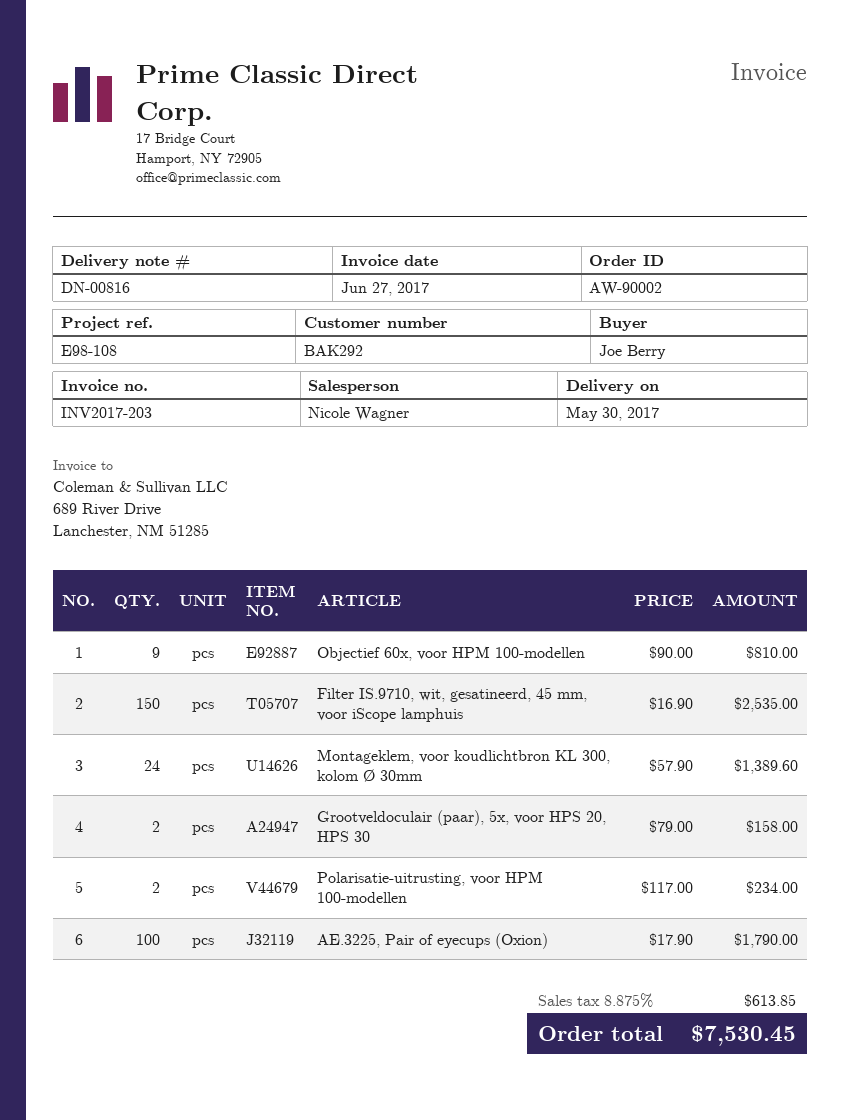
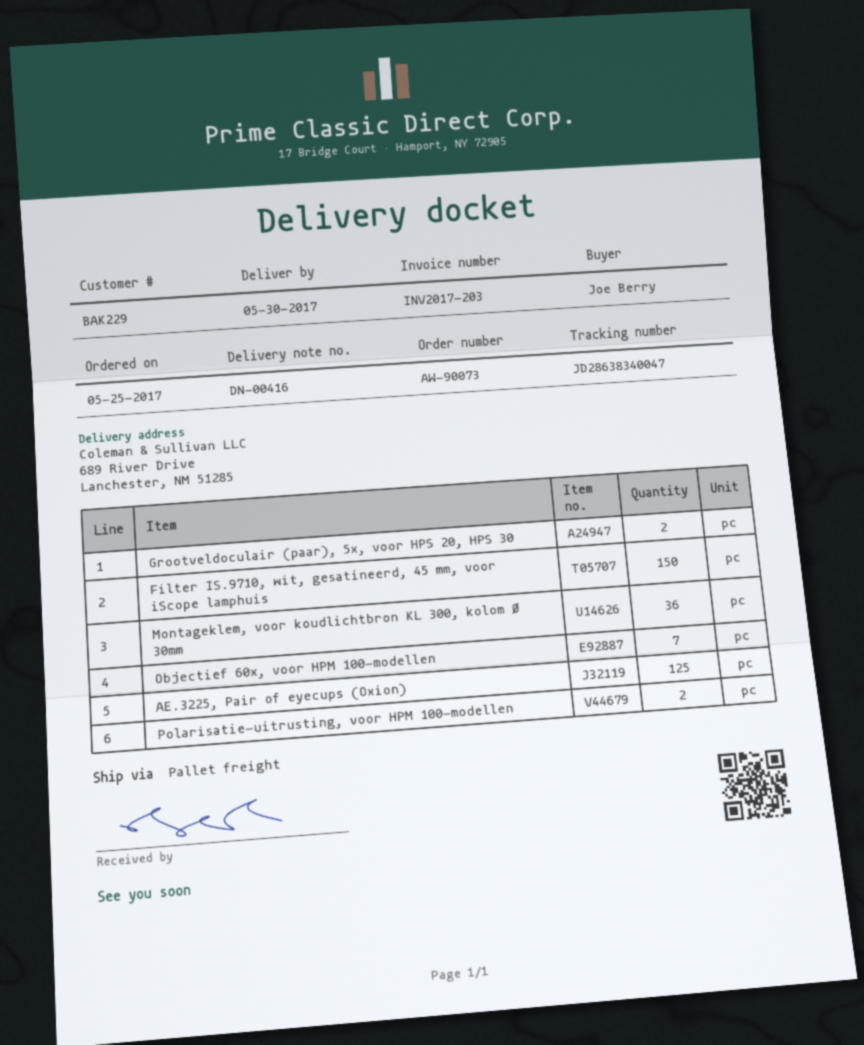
order number: AW-90002 -> AW-90073
delivery note number: DN-00816 -> DN-00416
customer number: BAK292 -> BAK229
Objectief 60x, voor HPM 100-modellen: 9 -> 7
Montageklem, voor koudlichtbron KL 300, kolom Ø 30mm: 24 -> 36
AE.3225, Pair of eyecups (Oxion): 100 -> 125

